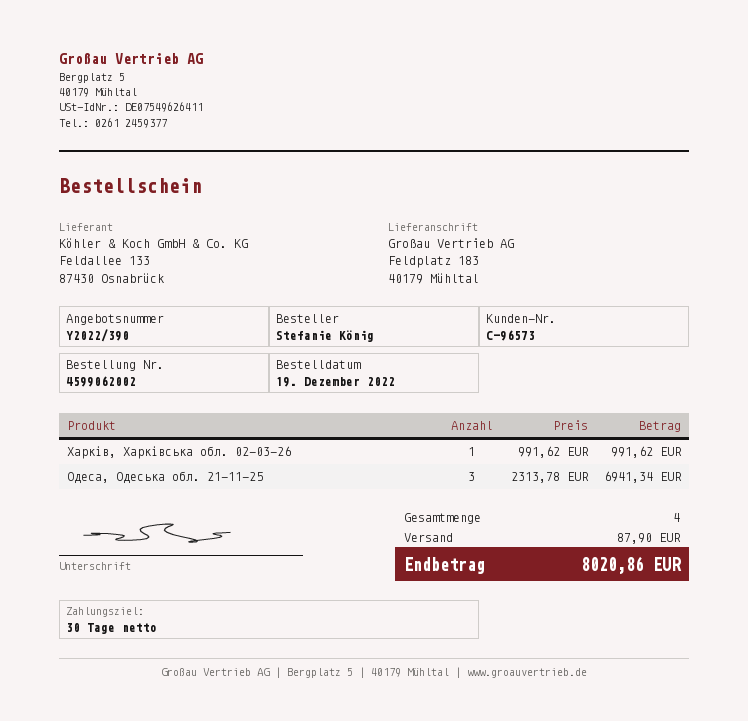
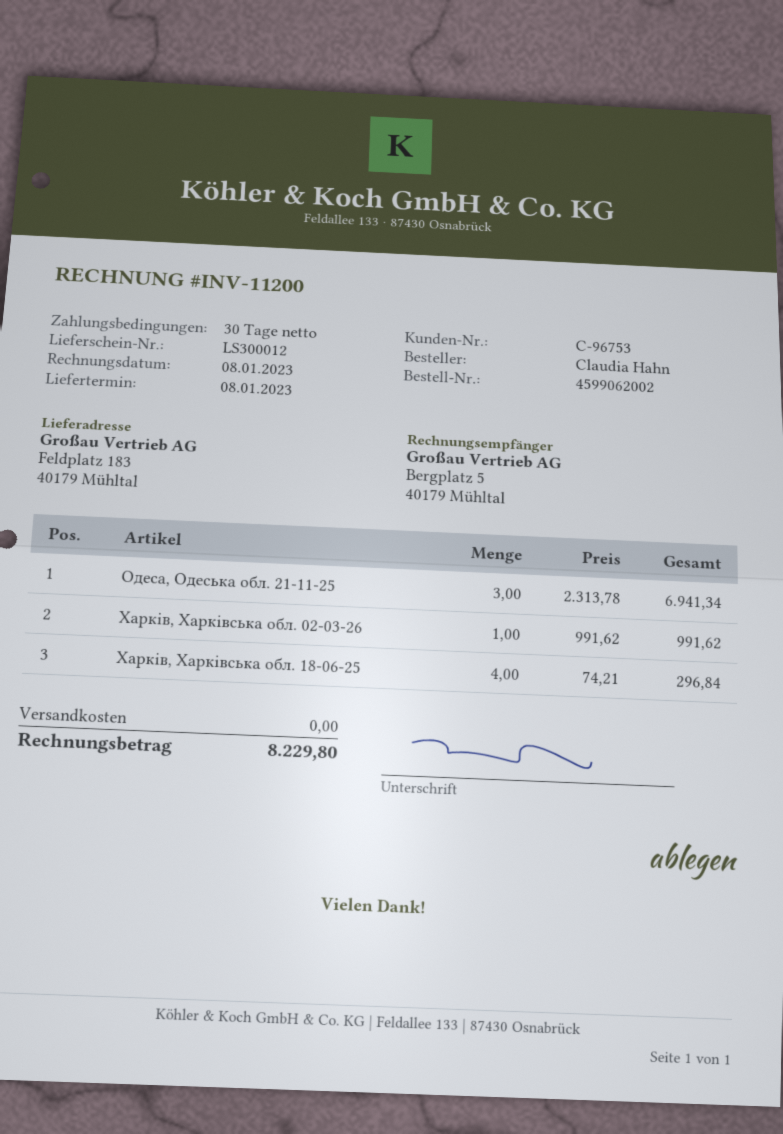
customer number: C-96573 -> C-96753
ordered by: Stefanie König -> Claudia Hahn
Харків, Харківська обл. 18-06-25: none -> 4 x 74.21 = 296.84
shipping: 87.90 -> 0.00
total: 8020.86 -> 8229.80

